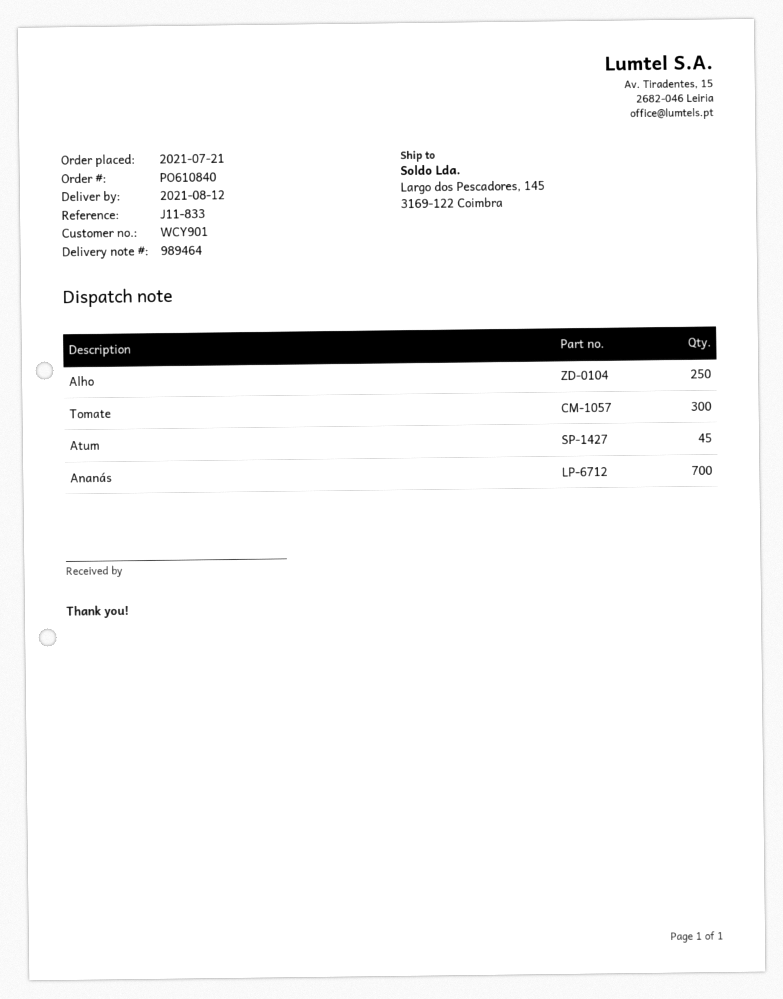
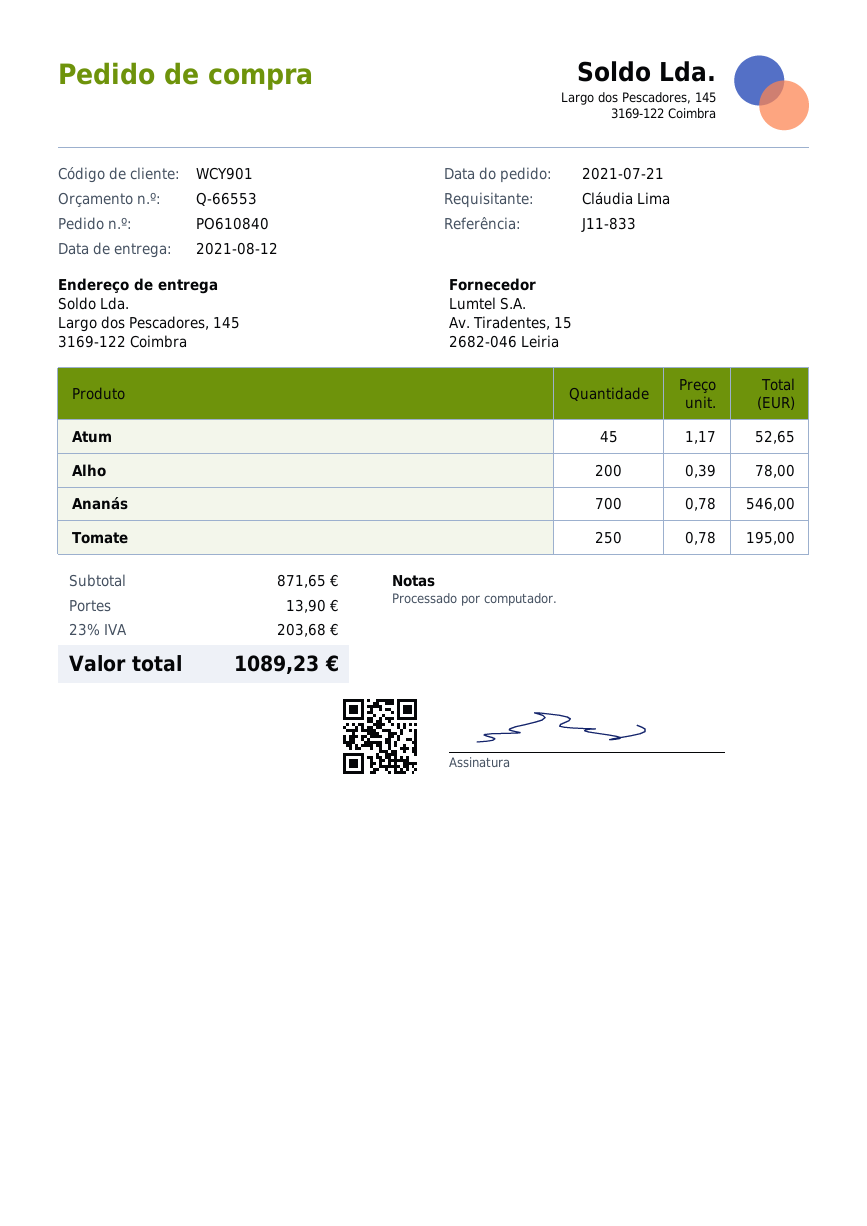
Alho: 250 -> 200
Tomate: 300 -> 250

